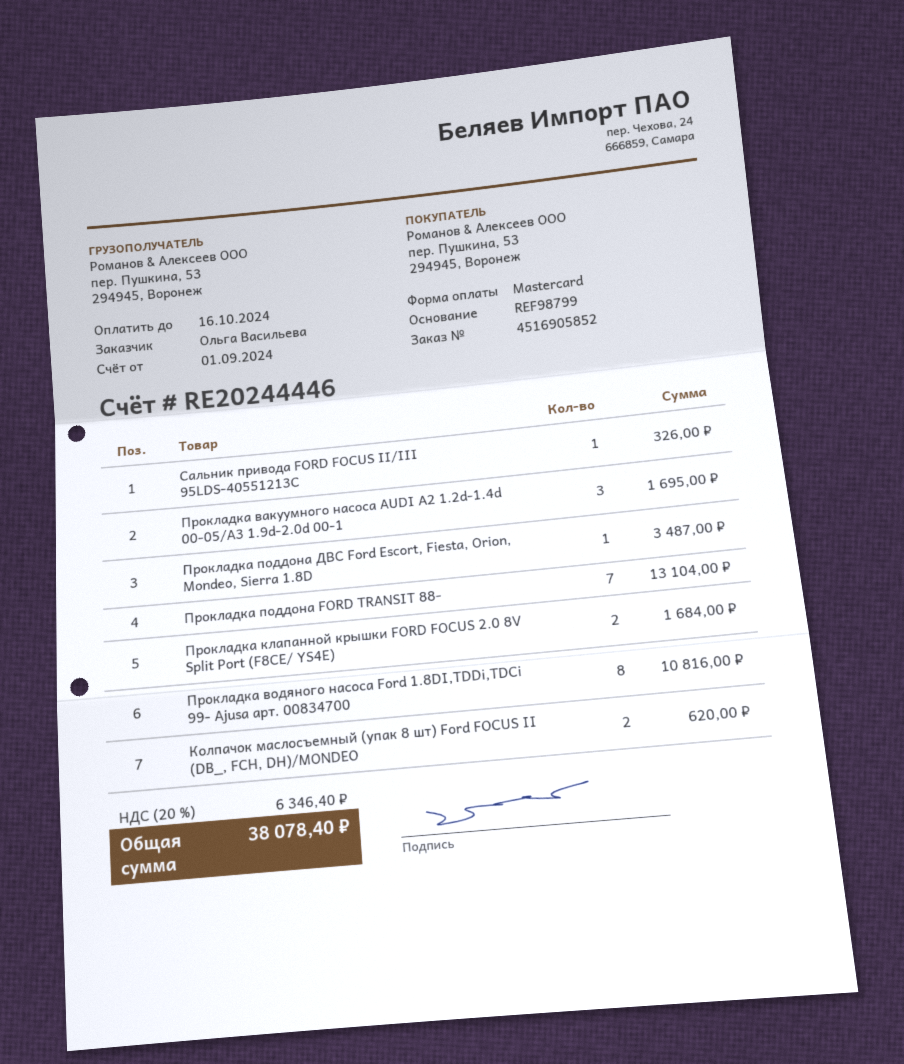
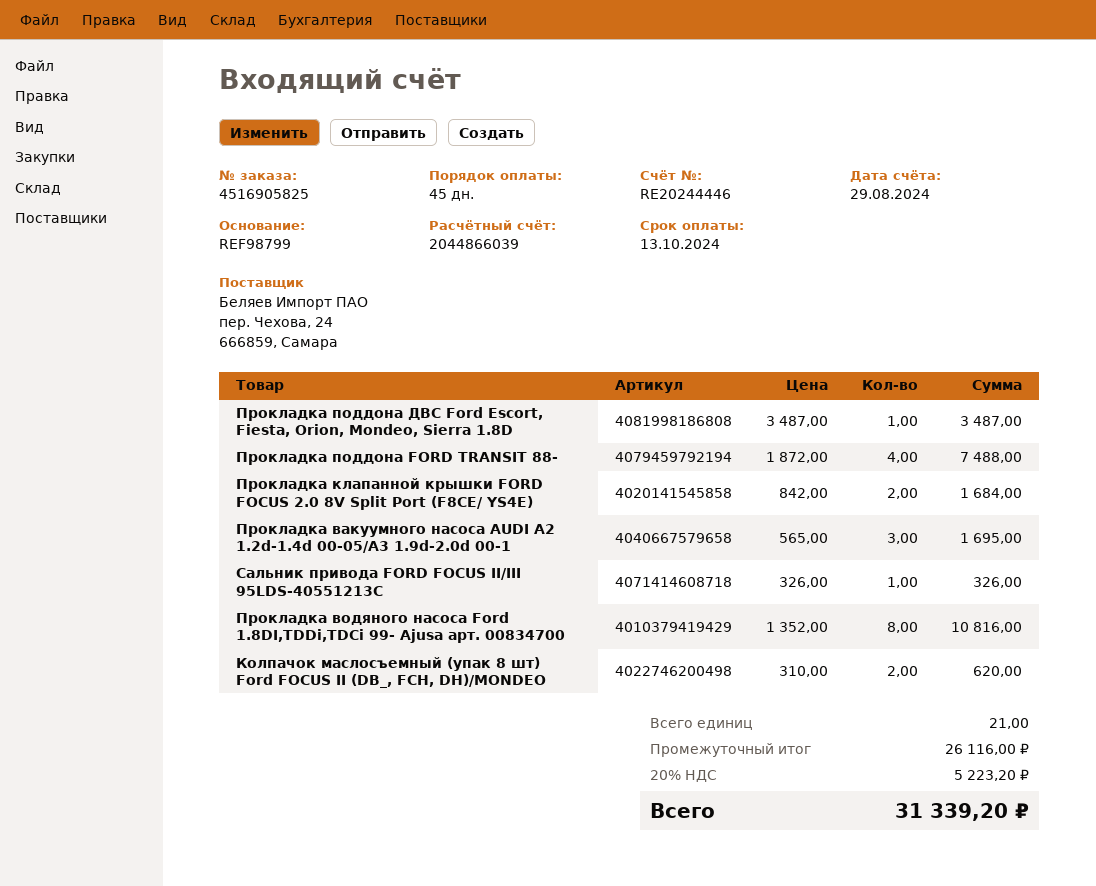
order number: 4516905852 -> 4516905825
invoice date: 2024-09-01 -> 2024-08-29
due date: 2024-10-16 -> 2024-10-13
Прокладка поддона FORD TRANSIT 88-: 7 for 13104.00 -> 4 for 7488.00
tax: 20% = 6346.40 -> 20% = 5223.20
total: 38078.40 -> 31339.20

